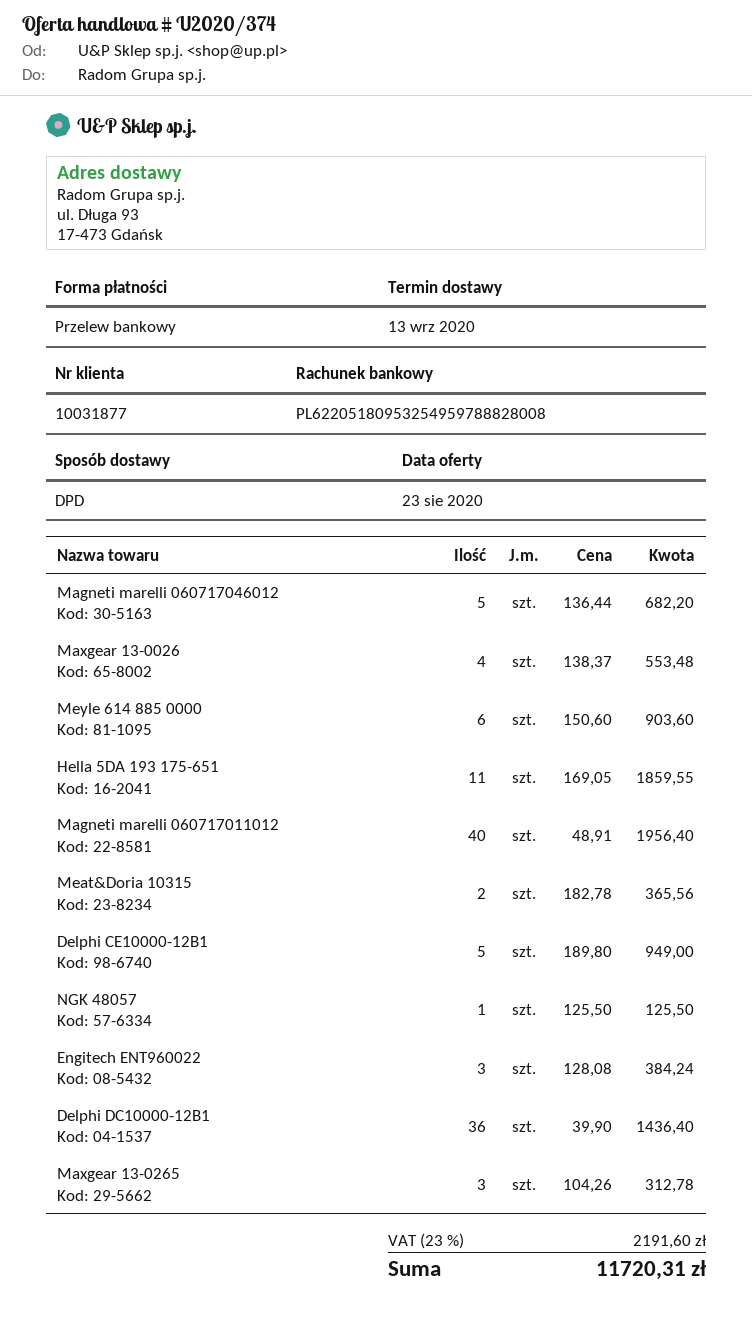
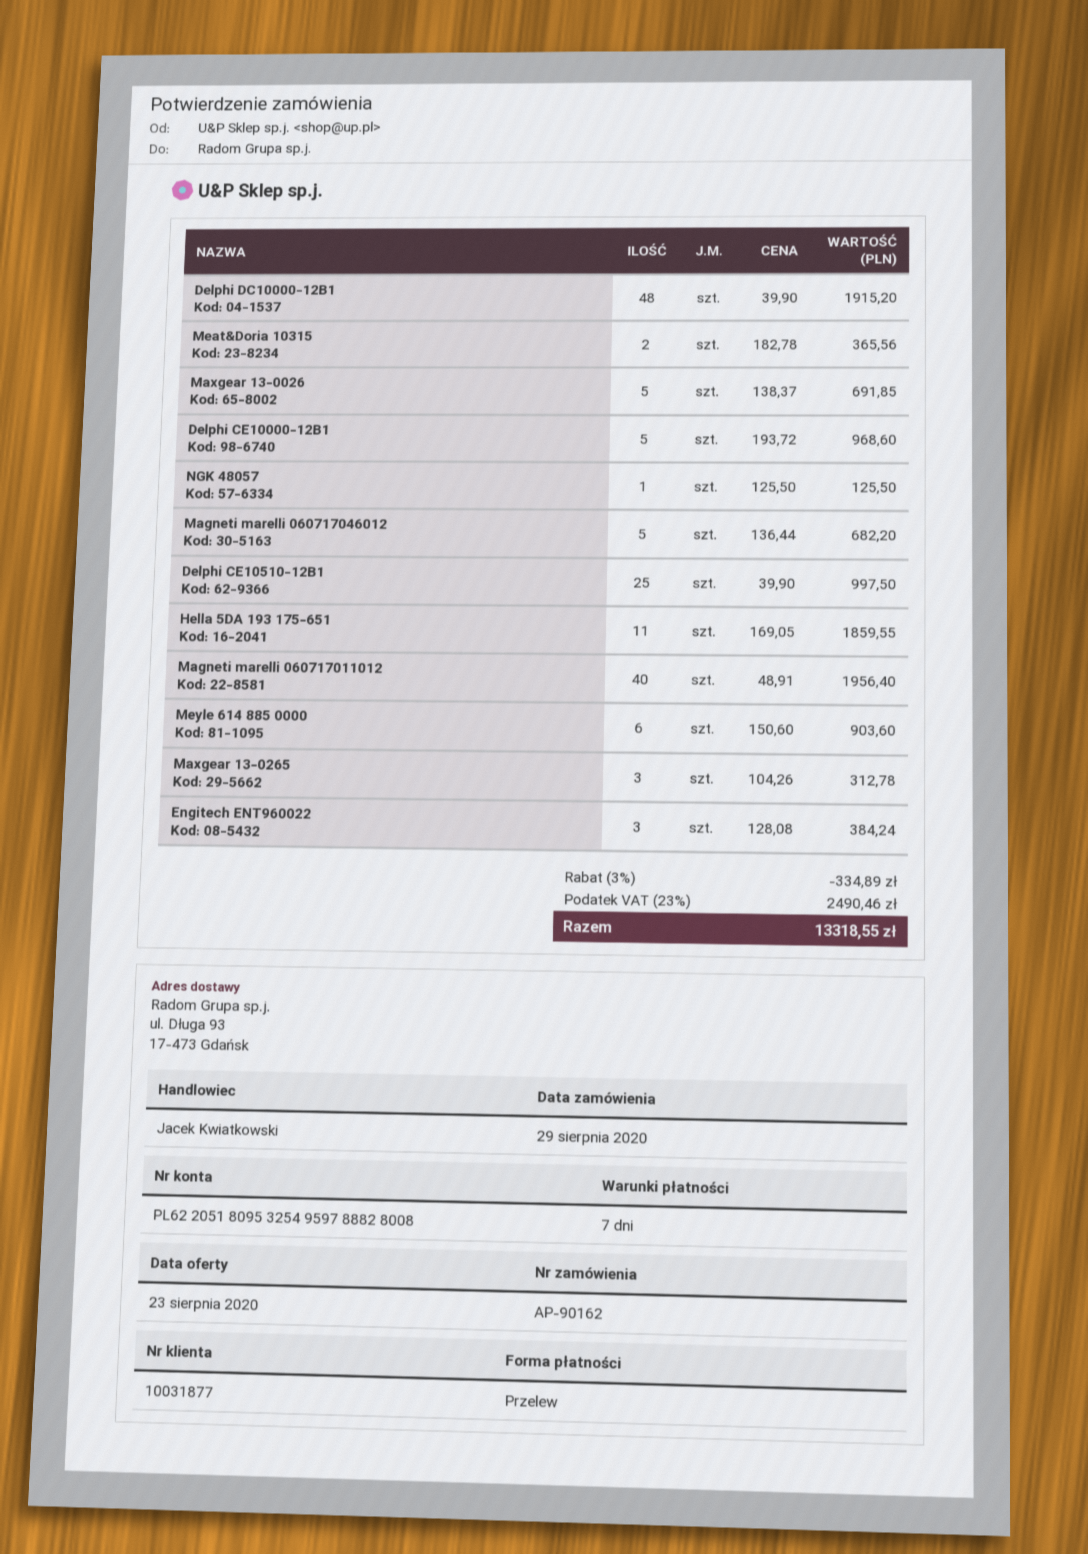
Maxgear 13-0026: 4 x 138.37 = 553.48 -> 5 x 138.37 = 691.85
Delphi CE10000-12B1: 5 x 189.80 = 949.00 -> 5 x 193.72 = 968.60
Delphi DC10000-12B1: 36 x 39.90 = 1436.40 -> 48 x 39.90 = 1915.20
Delphi CE10510-12B1: none -> 25 x 39.90 = 997.50
discount: none -> 3% = 334.89
tax: 23% = 2191.60 -> 23% = 2490.46
total: 11720.31 -> 13318.55

